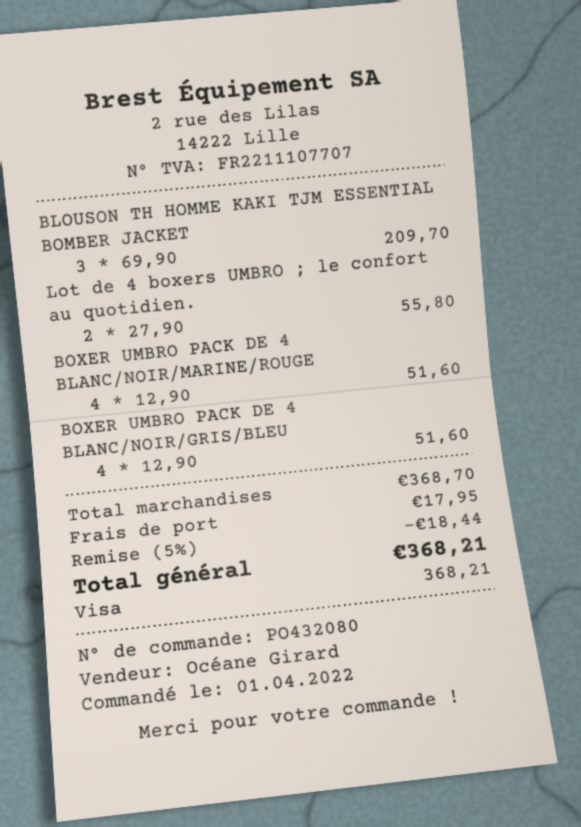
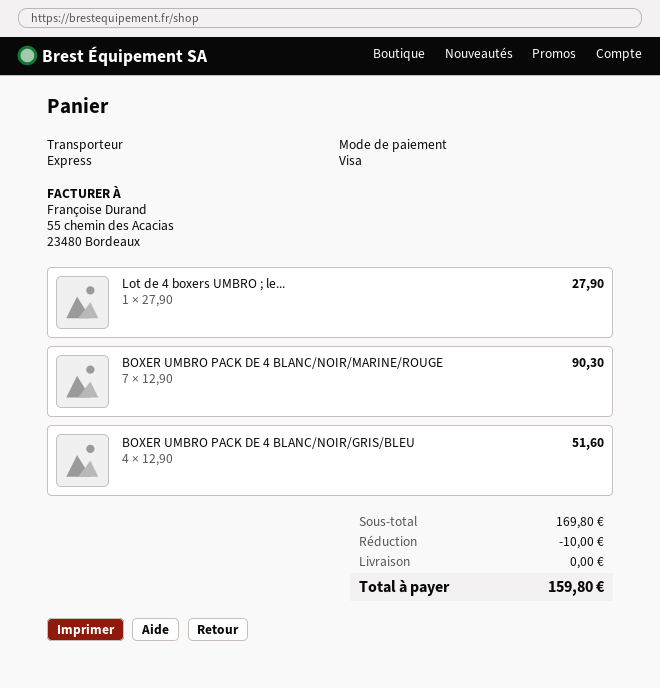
BLOUSON TH HOMME KAKI TJM ESSENTIAL BOMBER JACKET: 3 x 69.90 = 209.70 -> none
Lot de 4 boxers UMBRO ; le confort au quotidien.: 2 x 27.90 = 55.80 -> 1 x 27.90 = 27.90
BOXER UMBRO PACK DE 4 BLANC/NOIR/MARINE/ROUGE: 4 x 12.90 = 51.60 -> 7 x 12.90 = 90.30
subtotal: 368.70 -> 169.80
discount: 18.44 -> 10.00
shipping: 17.95 -> 0.00
total: 368.21 -> 159.80

